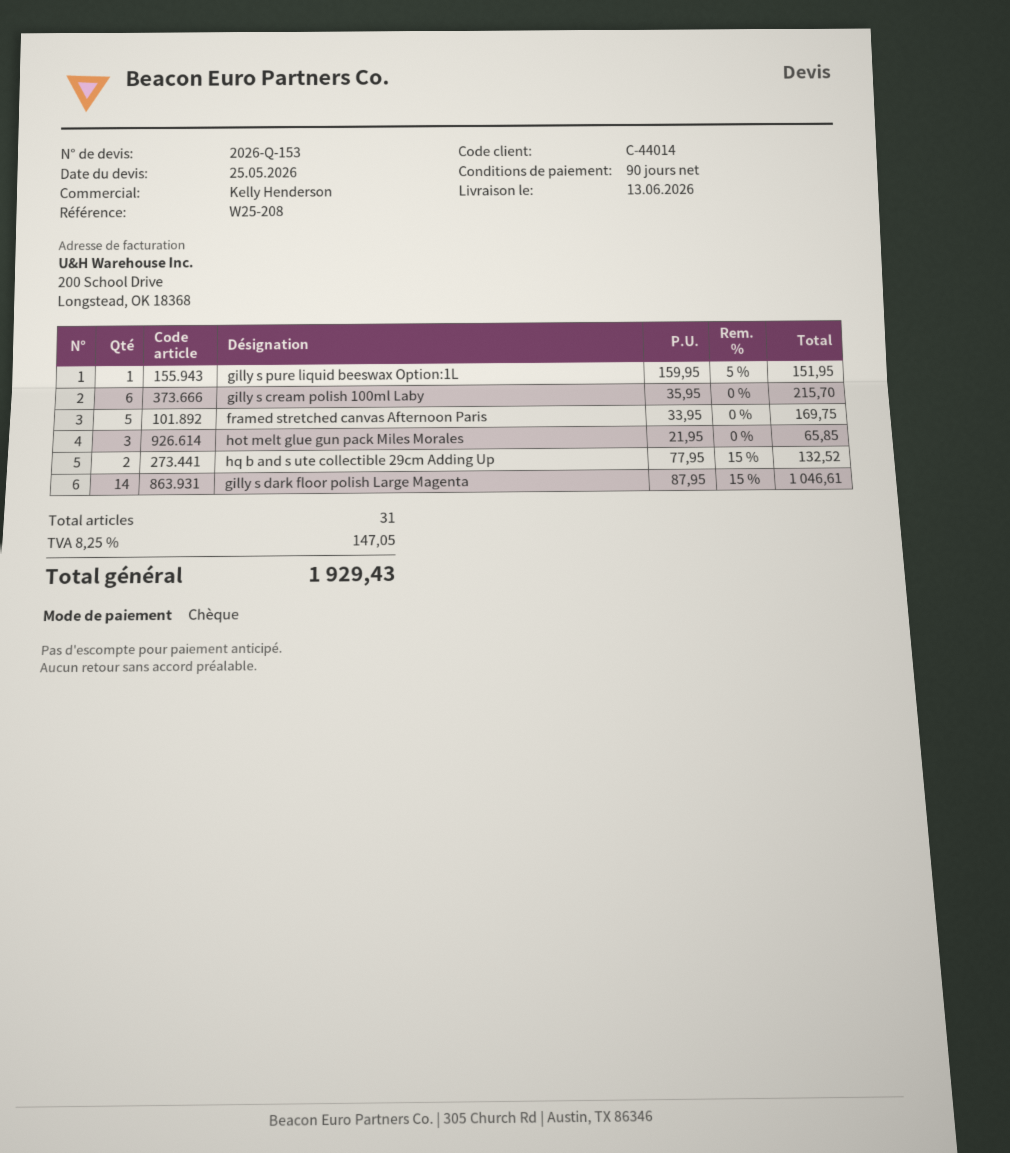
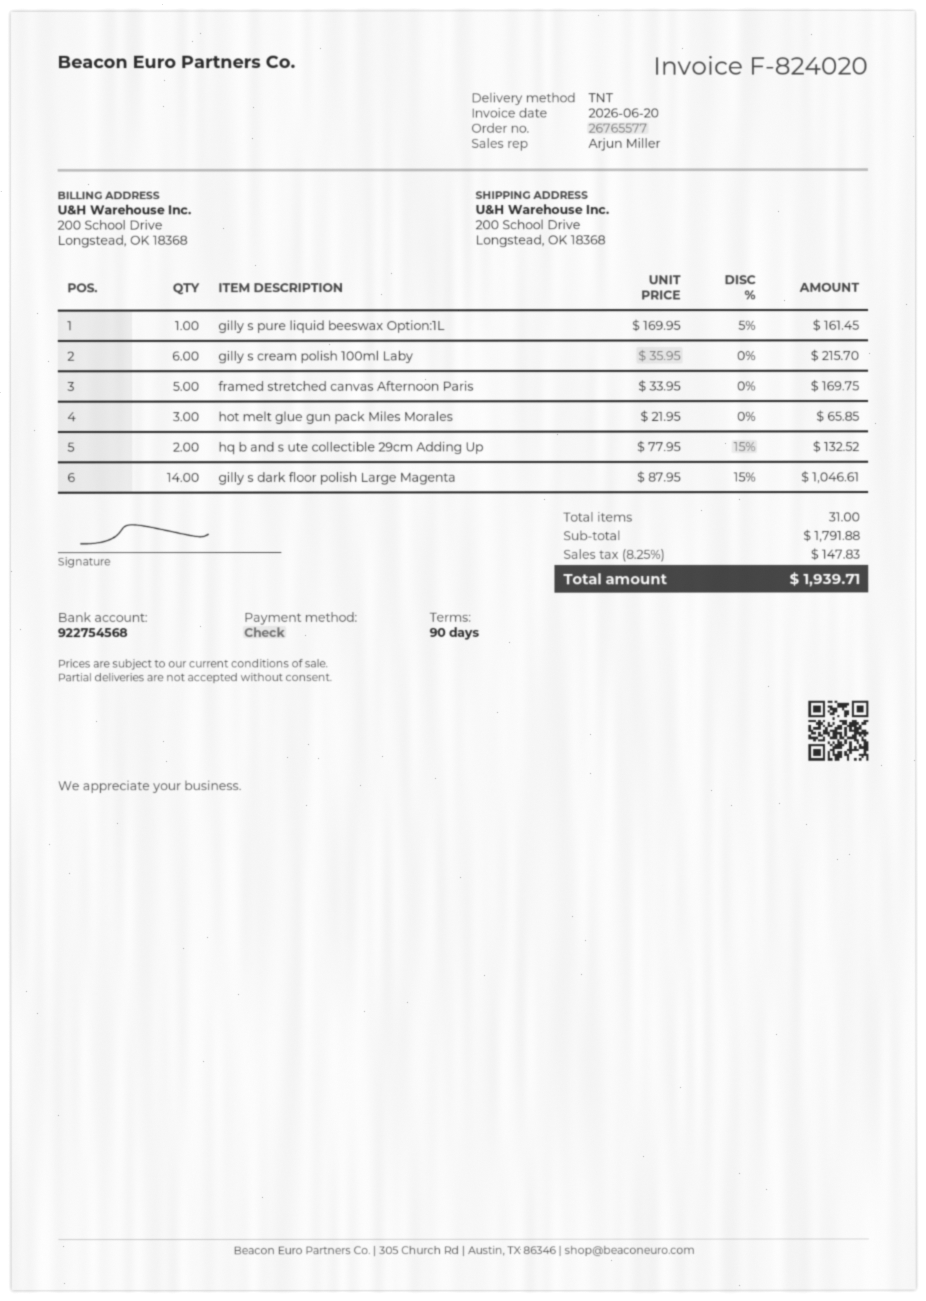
sales rep: Kelly Henderson -> Arjun Miller
gilly s pure liquid beeswax Option:1L: 1 x 159.95 - 5% = 151.95 -> 1 x 169.95 - 5% = 161.45
tax: 8.25% = 147.05 -> 8.25% = 147.83
total: 1929.43 -> 1939.71

